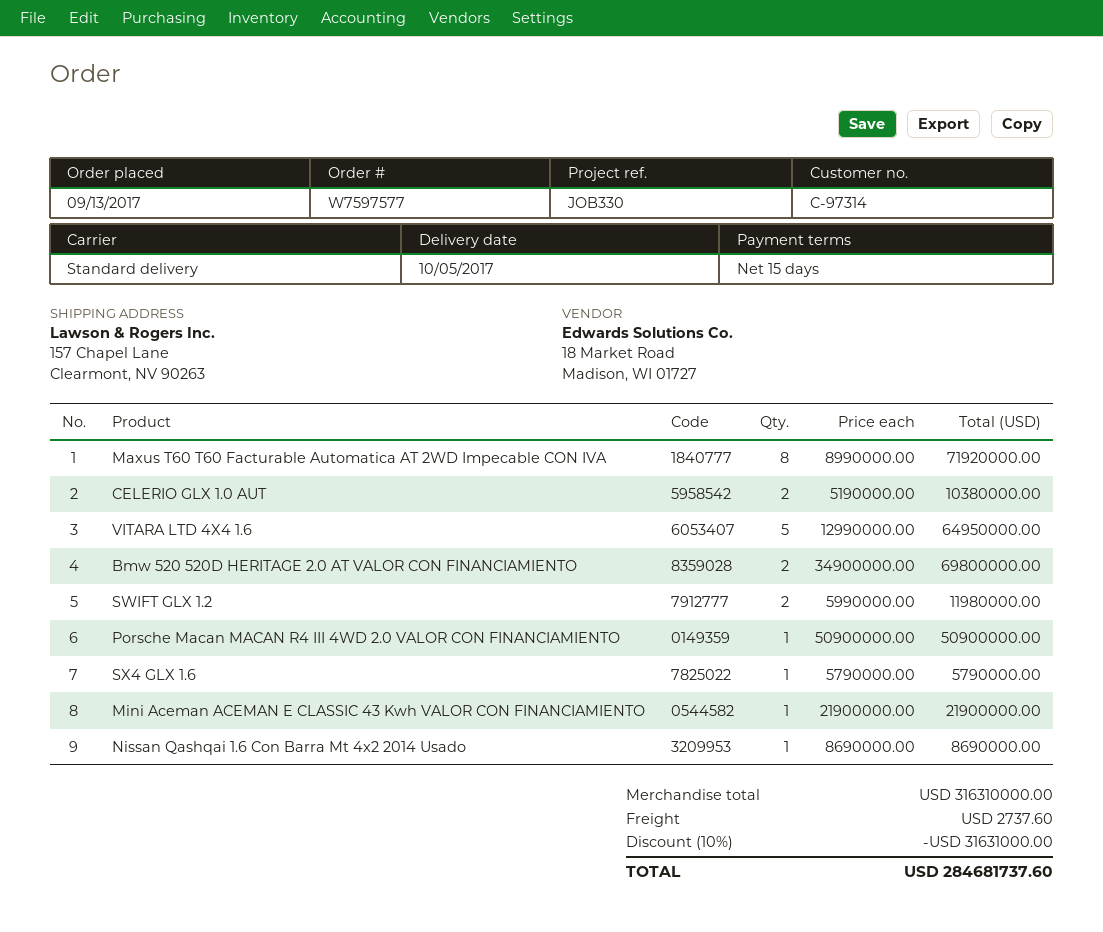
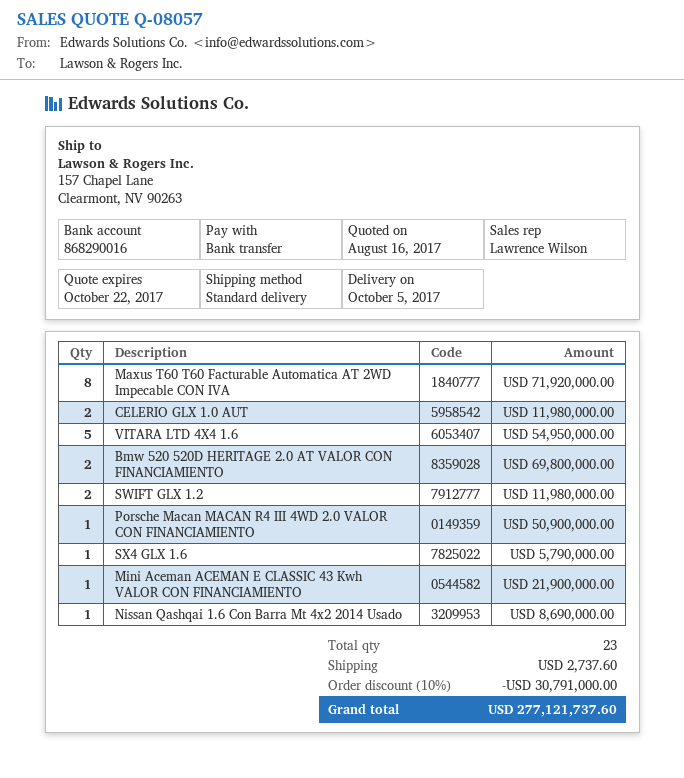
CELERIO GLX 1.0 AUT: 2 for 10380000.00 -> 2 for 11980000.00
VITARA LTD 4X4 1.6: 5 for 64950000.00 -> 5 for 54950000.00
discount: 10% = 31631000.00 -> 10% = 30791000.00
total: 284681737.60 -> 277121737.60

